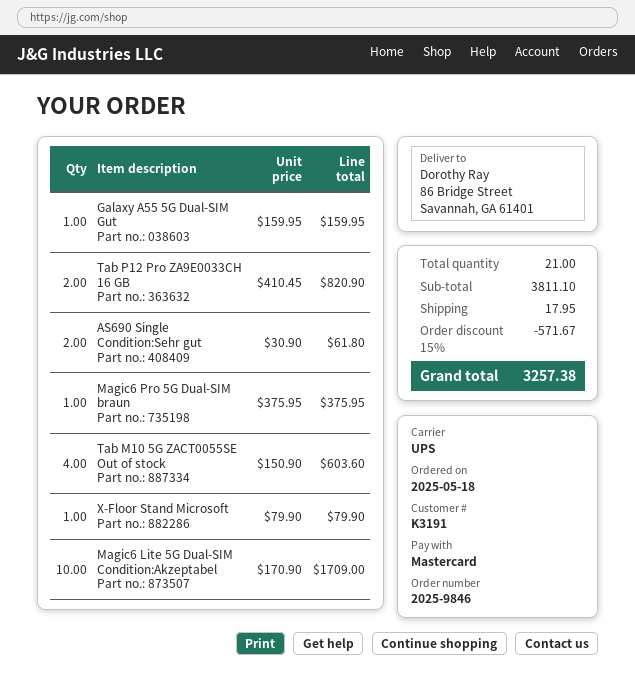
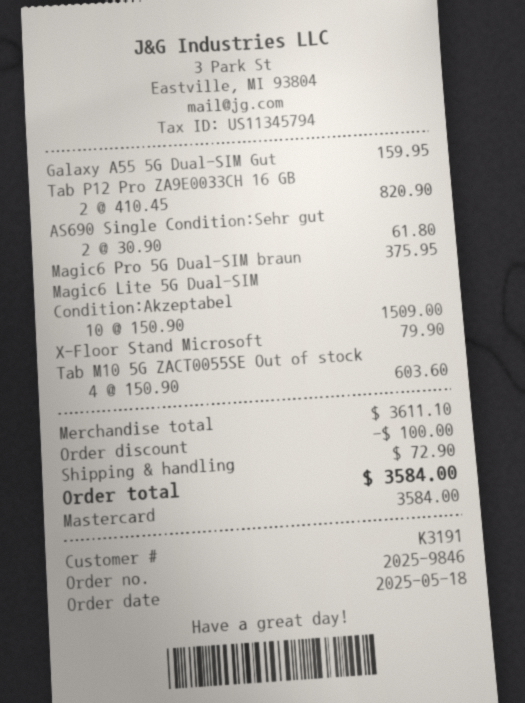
Magic6 Lite 5G Dual-SIM Condition:Akzeptabel: 10 x 170.90 = 1709.00 -> 10 x 150.90 = 1509.00
subtotal: 3811.10 -> 3611.10
discount: 571.67 -> 100.00
shipping: 17.95 -> 72.90
total: 3257.38 -> 3584.00

